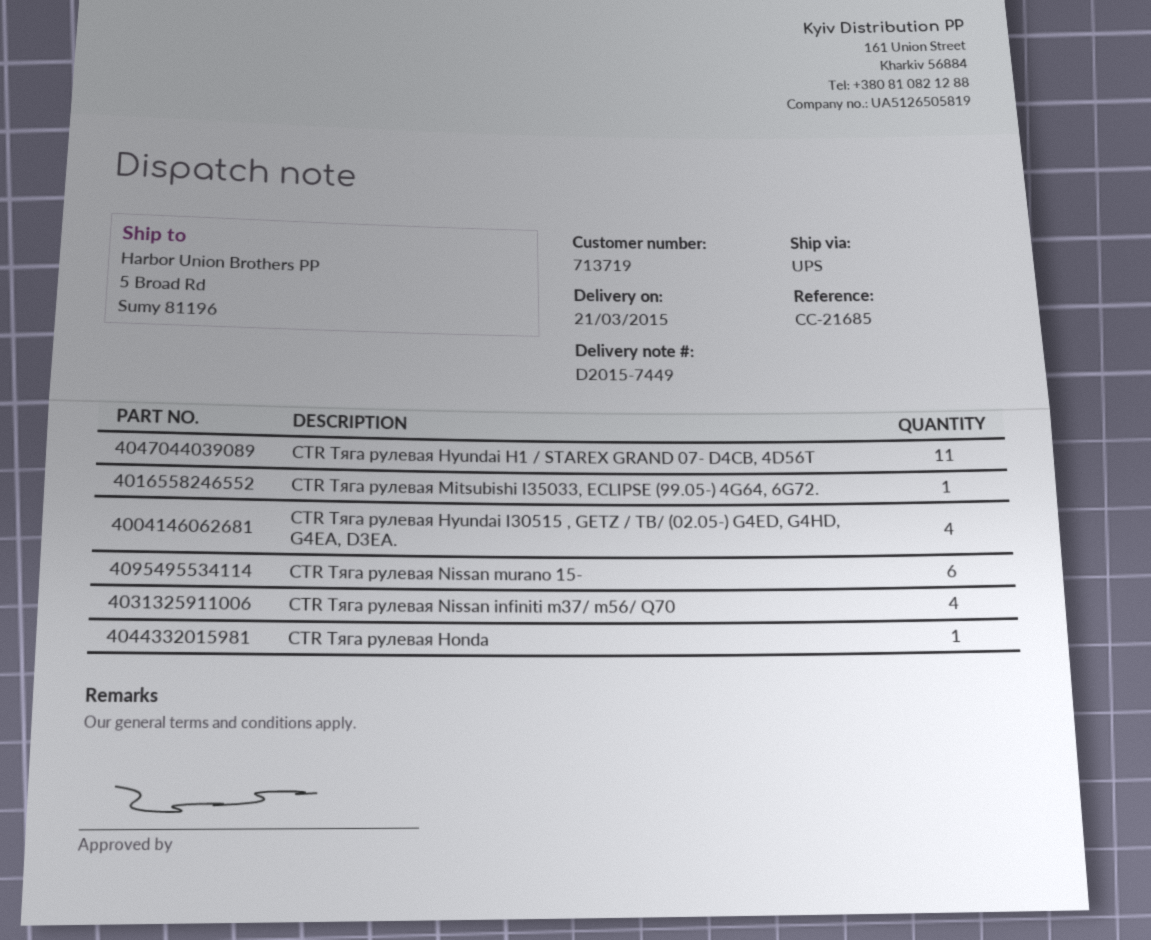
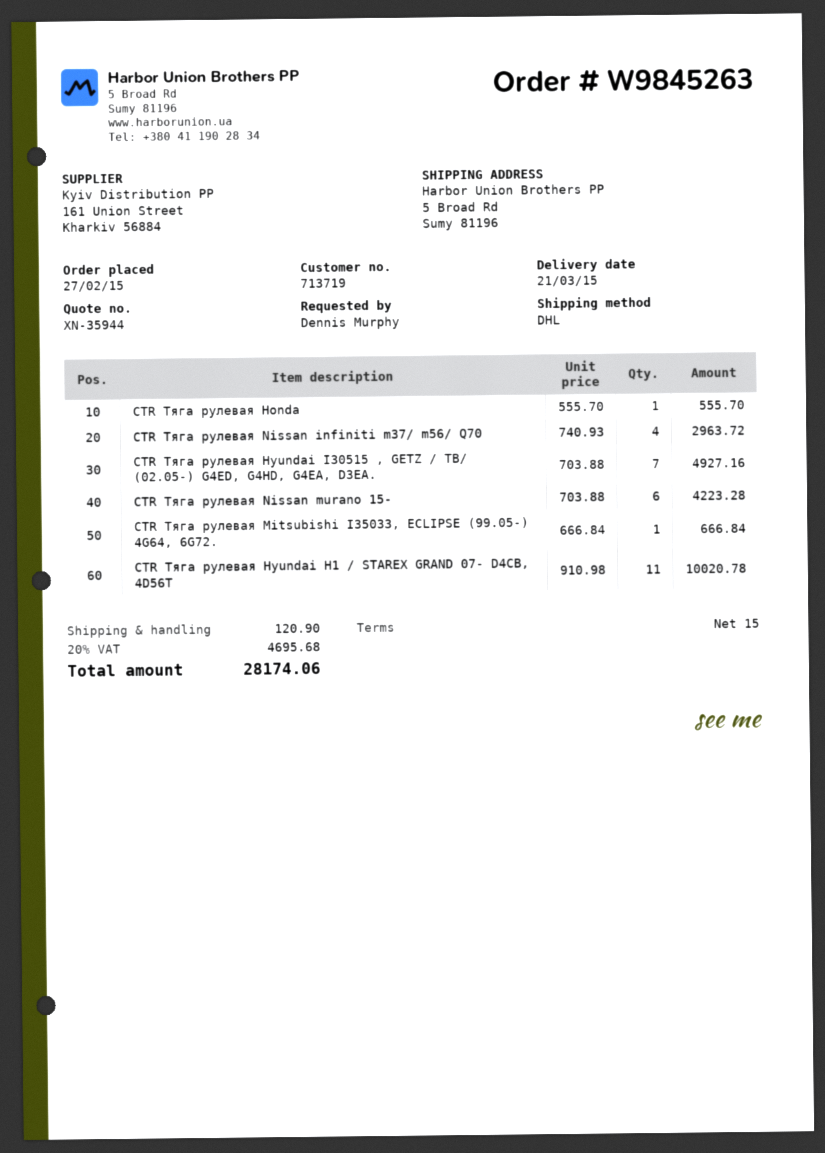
shipping method: UPS -> DHL
CTR Тяга рулевая Hyundai I30515 , GETZ / TB/ (02.05-) G4ED, G4HD, G4EA, D3EA.: 4 -> 7

